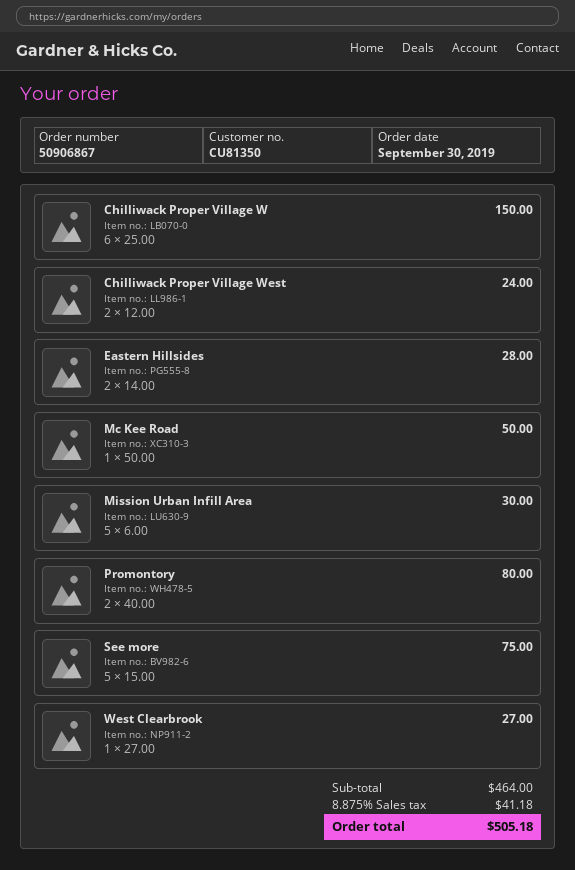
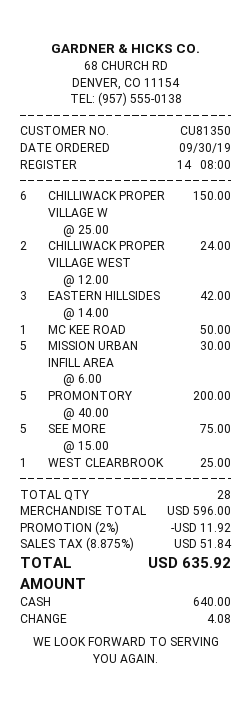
Eastern Hillsides: 2 x 14.00 = 28.00 -> 3 x 14.00 = 42.00
Promontory: 2 x 40.00 = 80.00 -> 5 x 40.00 = 200.00
West Clearbrook: 1 x 27.00 = 27.00 -> 1 x 25.00 = 25.00
subtotal: 464.00 -> 596.00
discount: none -> 2% = 11.92
tax: 8.875% = 41.18 -> 8.875% = 51.84
total: 505.18 -> 635.92

